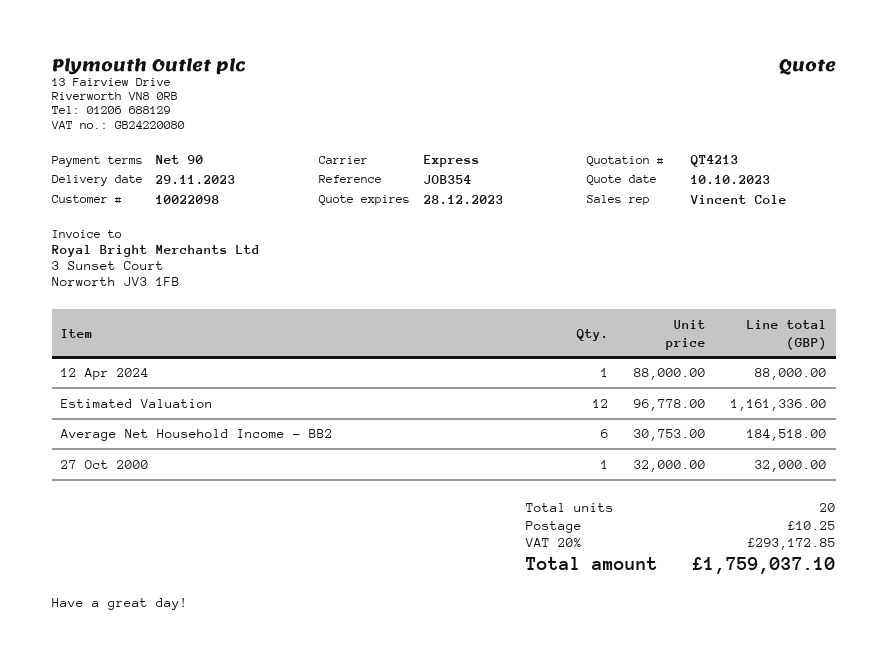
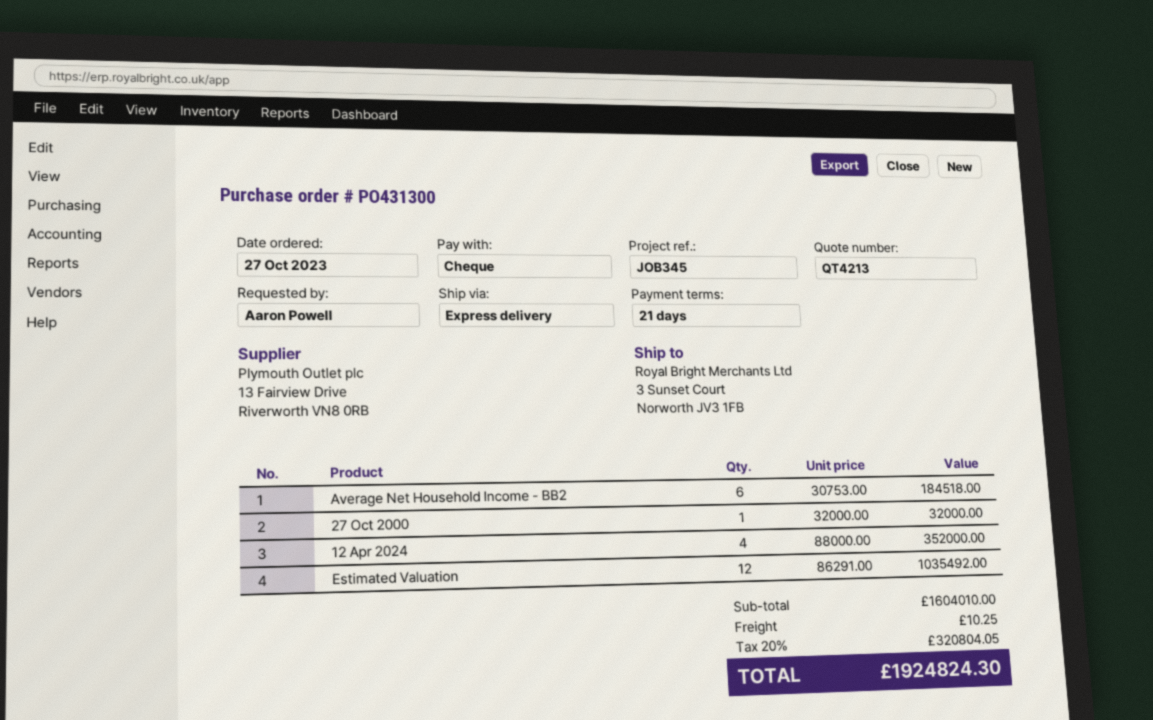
payment terms: 90 days -> 21 days
reference: JOB354 -> JOB345
12 Apr 2024: 1 x 88000.00 = 88000.00 -> 4 x 88000.00 = 352000.00
Estimated Valuation: 12 x 96778.00 = 1161336.00 -> 12 x 86291.00 = 1035492.00
tax: 20% = 293172.85 -> 20% = 320804.05
total: 1759037.10 -> 1924824.30

